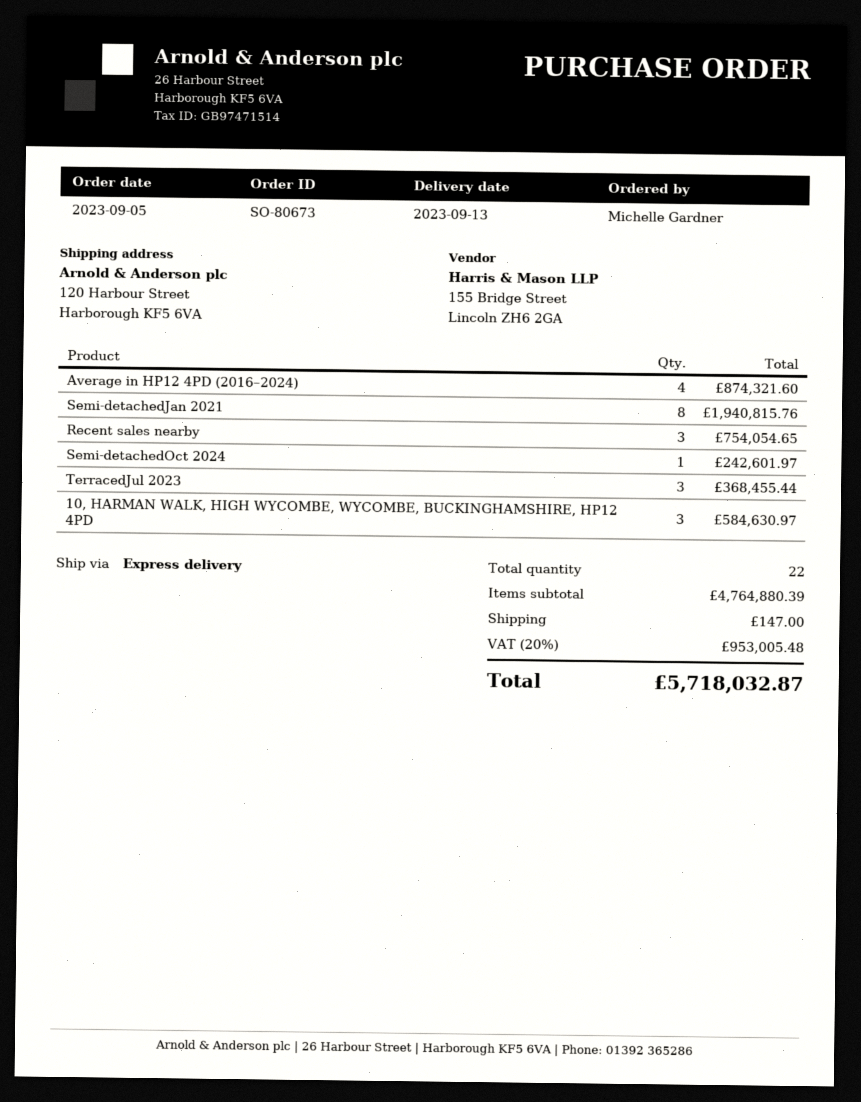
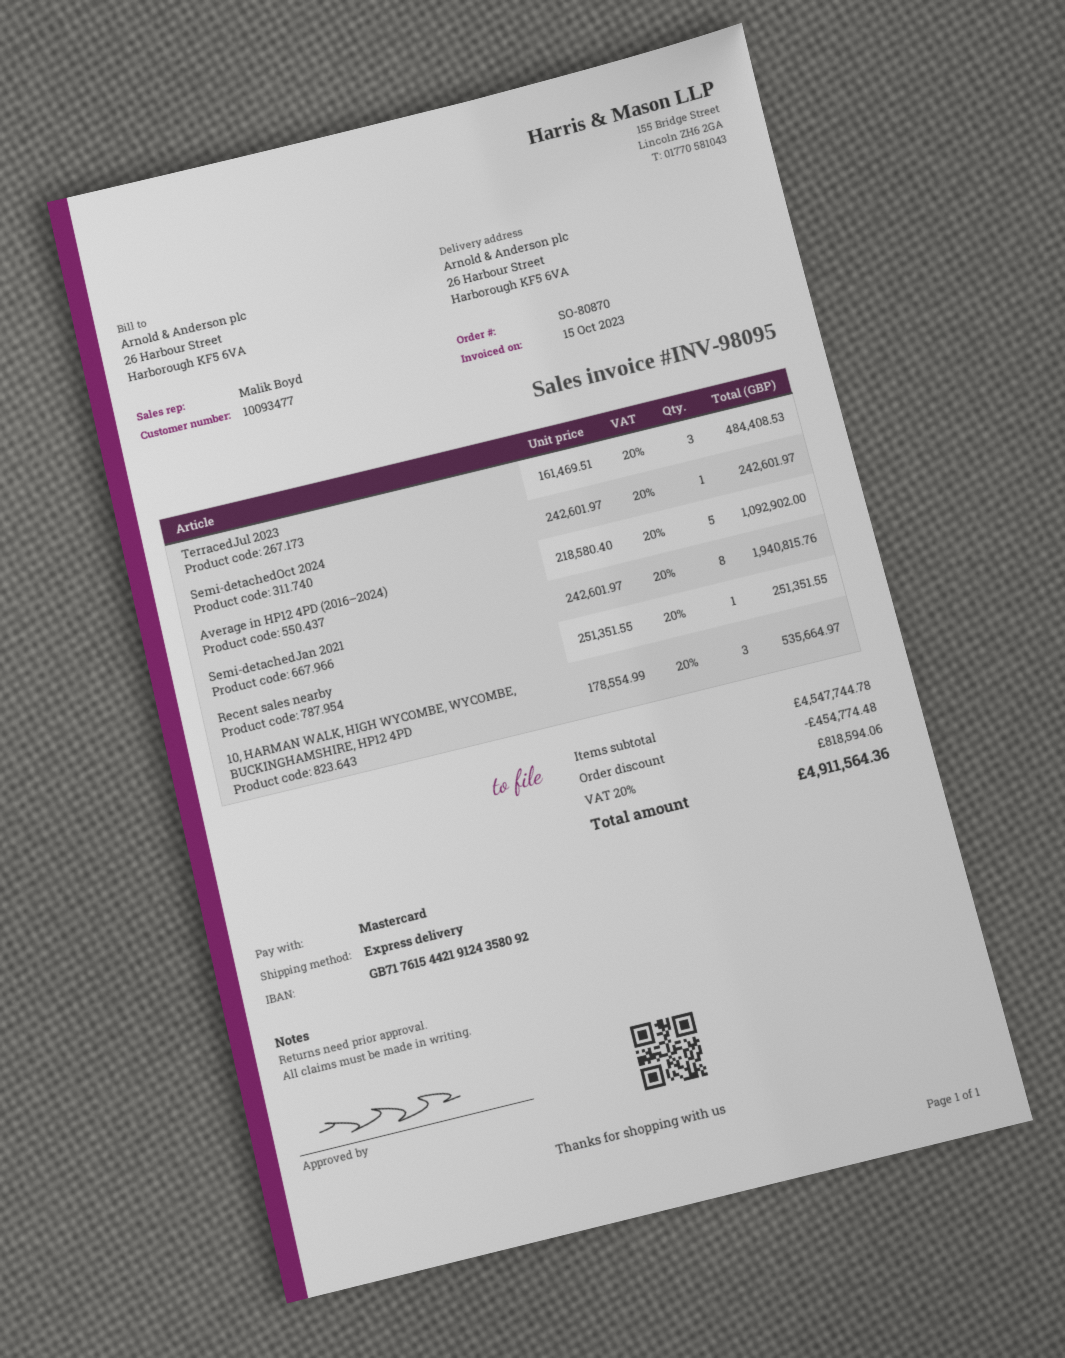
order number: SO-80673 -> SO-80870
ship to: 120 Harbour Street, Harborough KF5 6VA -> 26 Harbour Street, Harborough KF5 6VA
Average in HP12 4PD (2016–2024): 4 for 874321.60 -> 5 for 1092902.00
Recent sales nearby: 3 for 754054.65 -> 1 for 251351.55
TerracedJul 2023: 3 for 368455.44 -> 3 for 484408.53
10, HARMAN WALK, HIGH WYCOMBE, WYCOMBE, BUCKINGHAMSHIRE, HP12 4PD: 3 for 584630.97 -> 3 for 535664.97
subtotal: 4764880.39 -> 4547744.78
discount: none -> 454774.48
shipping: 147.00 -> none
tax: 20% = 953005.48 -> 20% = 818594.06
total: 5718032.87 -> 4911564.36

